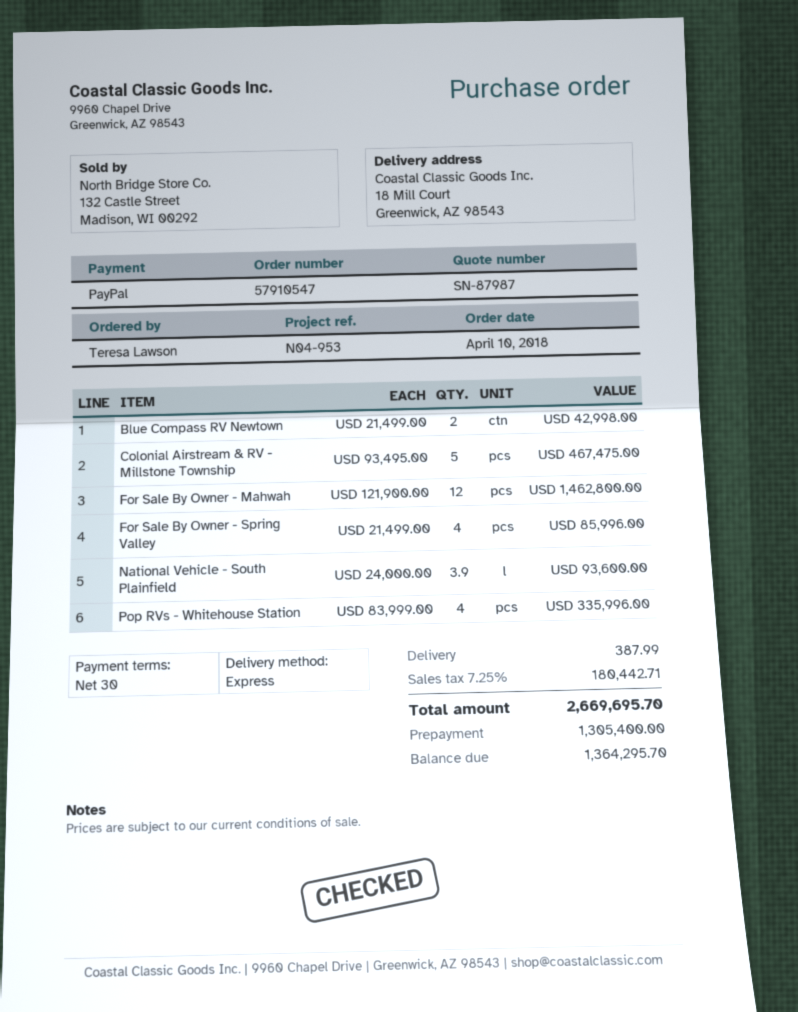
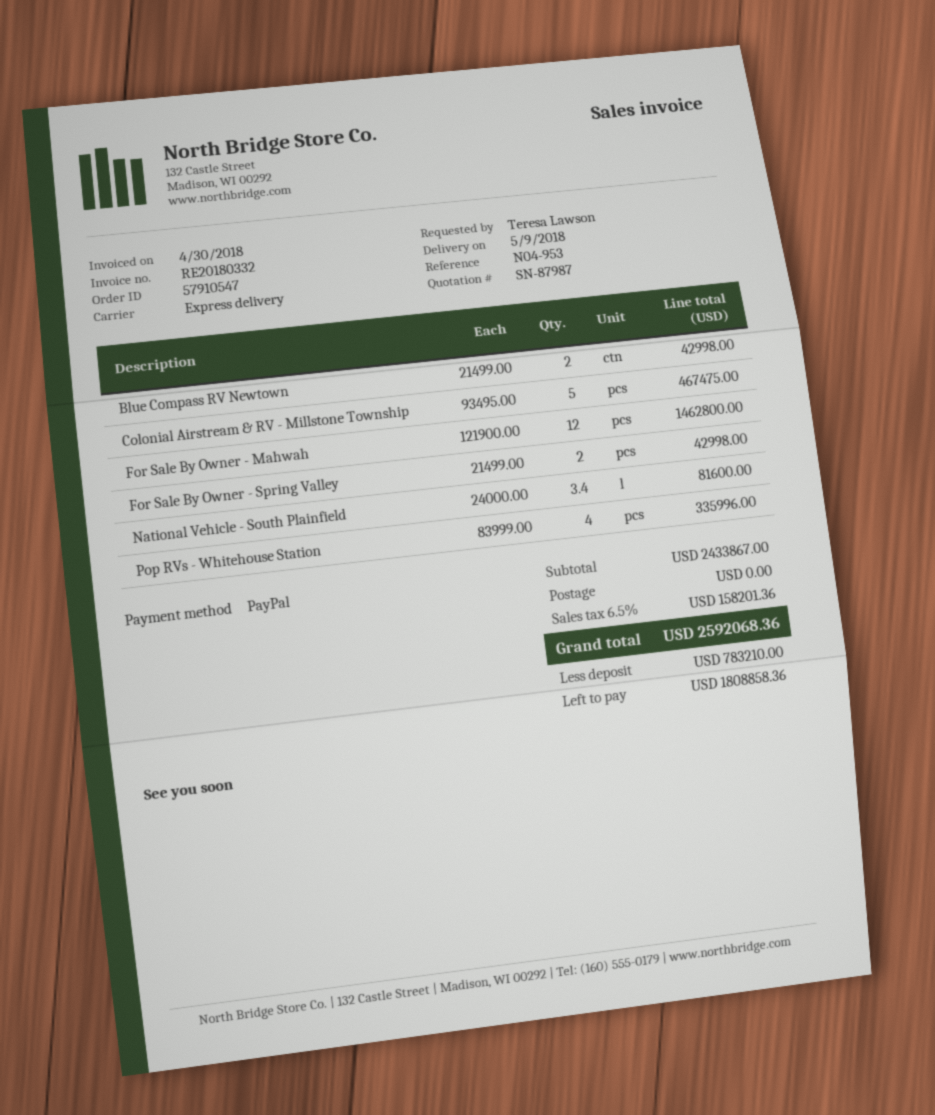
For Sale By Owner - Spring Valley: 4 x 21499.00 = 85996.00 -> 2 x 21499.00 = 42998.00
National Vehicle - South Plainfield: 3.9 x 24000.00 = 93600.00 -> 3.4 x 24000.00 = 81600.00
shipping: 387.99 -> 0.00
tax: 7.25% = 180442.71 -> 6.5% = 158201.36
total: 2669695.70 -> 2592068.36
deposit: 1305400.00 -> 783210.00
balance: 1364295.70 -> 1808858.36

